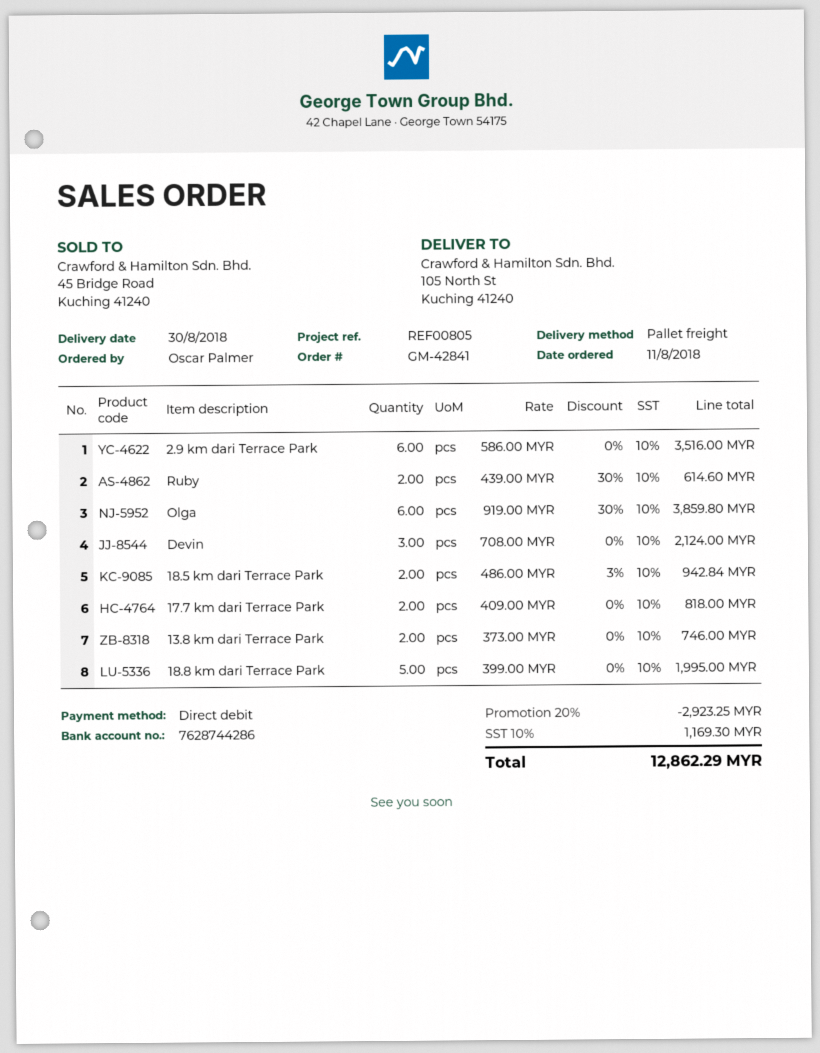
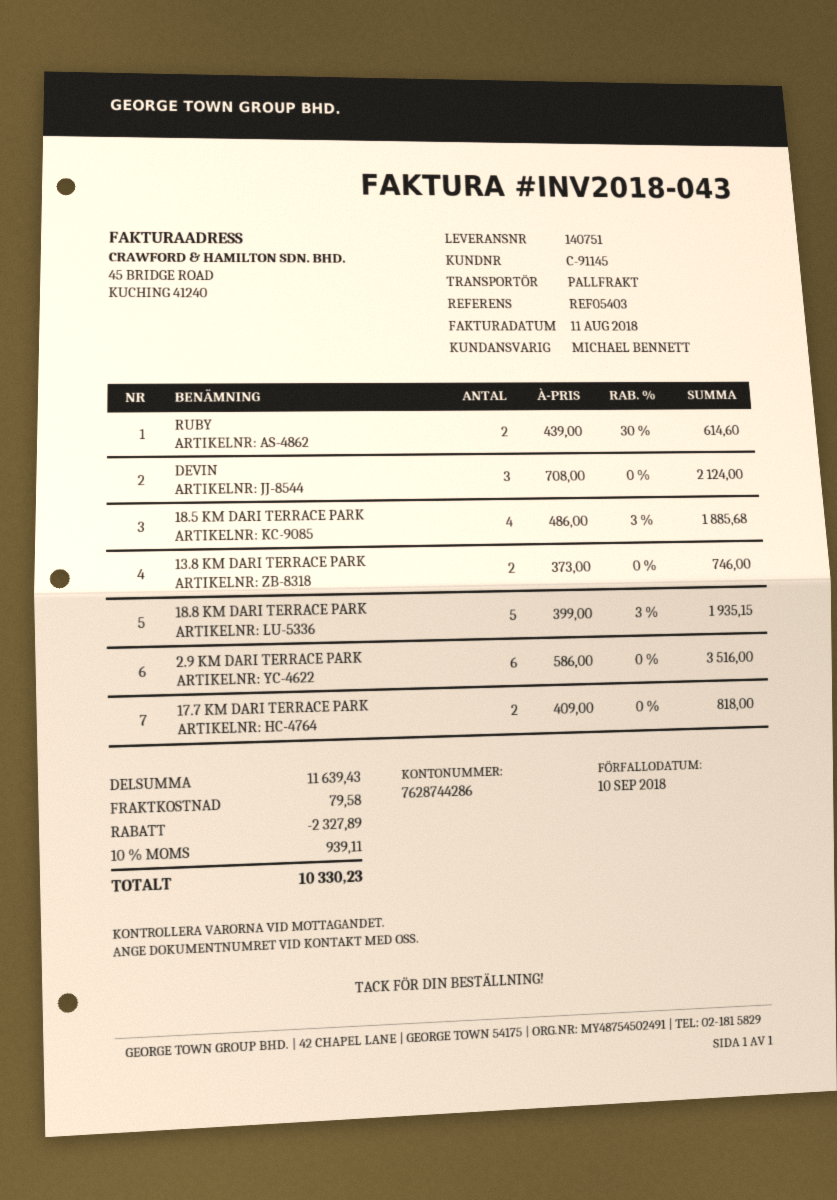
reference: REF00805 -> REF05403
Olga: 6 x 919.00 - 30% = 3859.80 -> none
18.5 km dari Terrace Park: 2 x 486.00 - 3% = 942.84 -> 4 x 486.00 - 3% = 1885.68
18.8 km dari Terrace Park: 5 x 399.00 = 1995.00 -> 5 x 399.00 - 3% = 1935.15
discount: 2923.25 -> 2327.89
shipping: none -> 79.58
tax: 10% = 1169.30 -> 10% = 939.11
total: 12862.29 -> 10330.23

